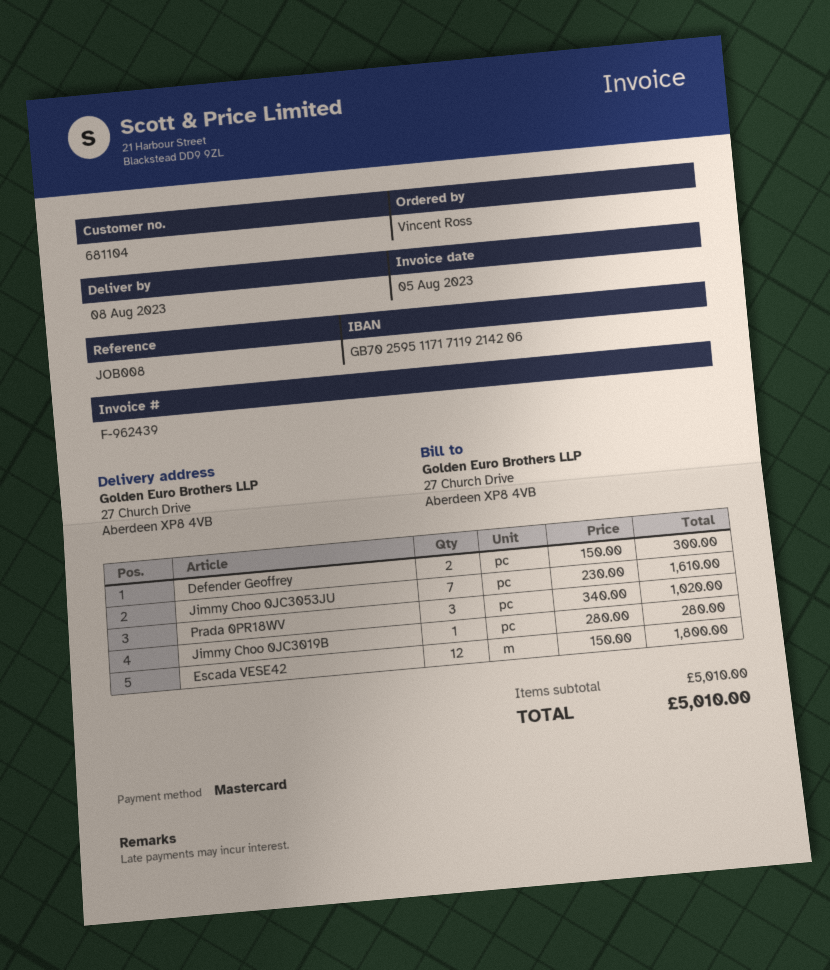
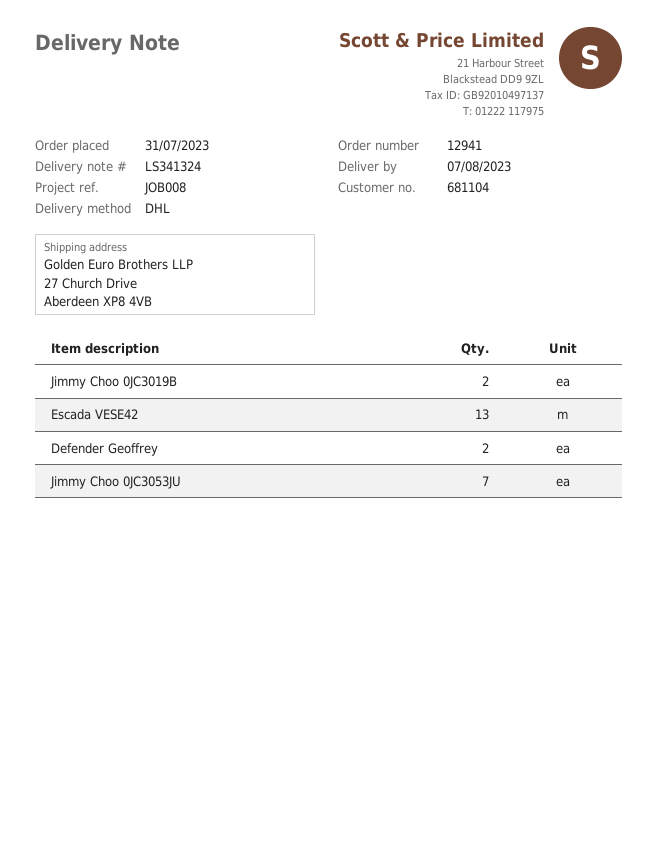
delivery date: 2023-08-08 -> 2023-08-07
Prada 0PR18WV: 3 -> none
Jimmy Choo 0JC3019B: 1 -> 2
Escada VESE42: 12 -> 13

